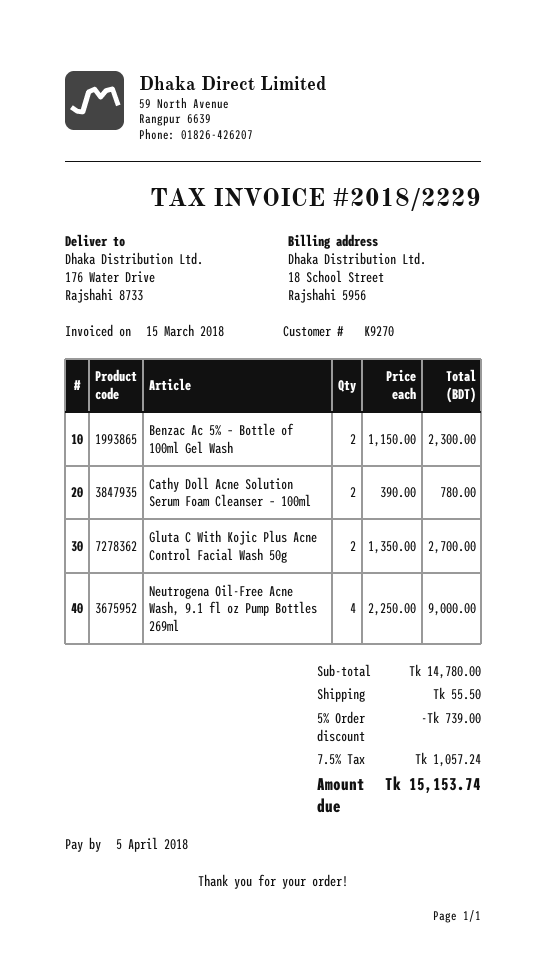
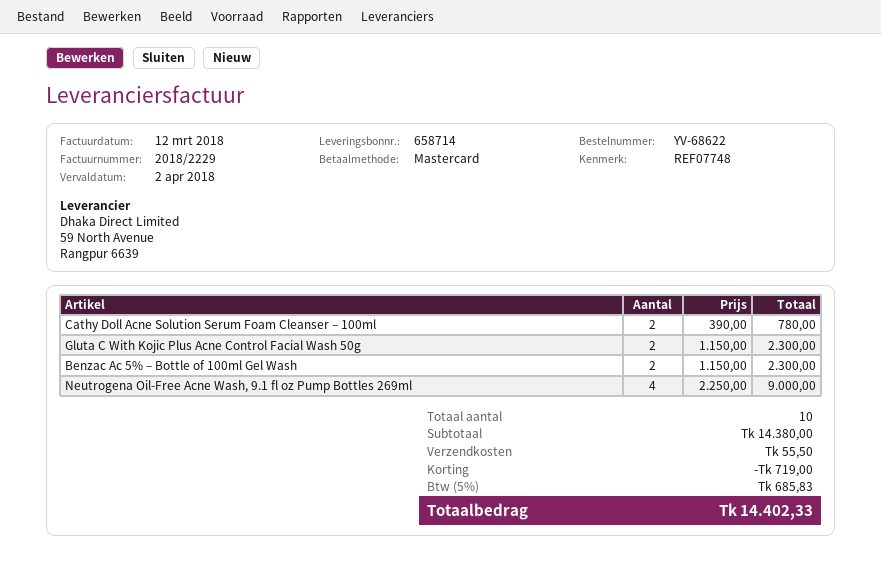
invoice date: 2018-03-15 -> 2018-03-12
due date: 2018-04-05 -> 2018-04-02
Gluta C With Kojic Plus Acne Control Facial Wash 50g: 2 x 1350.00 = 2700.00 -> 2 x 1150.00 = 2300.00
subtotal: 14780.00 -> 14380.00
discount: 739.00 -> 719.00
tax: 7.5% = 1057.24 -> 5% = 685.83
total: 15153.74 -> 14402.33

